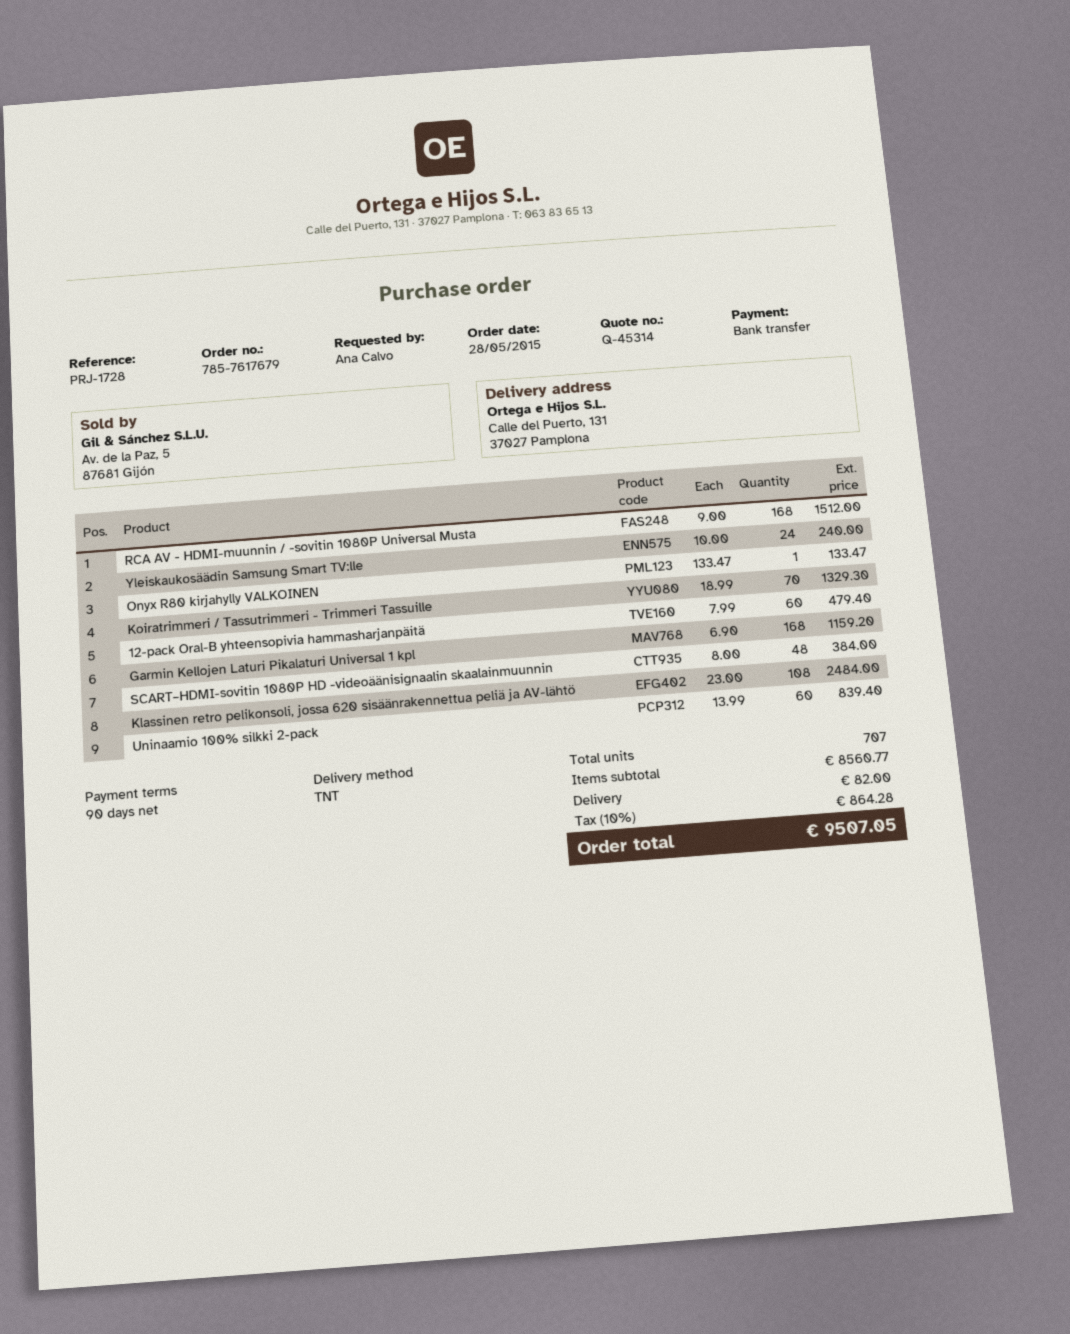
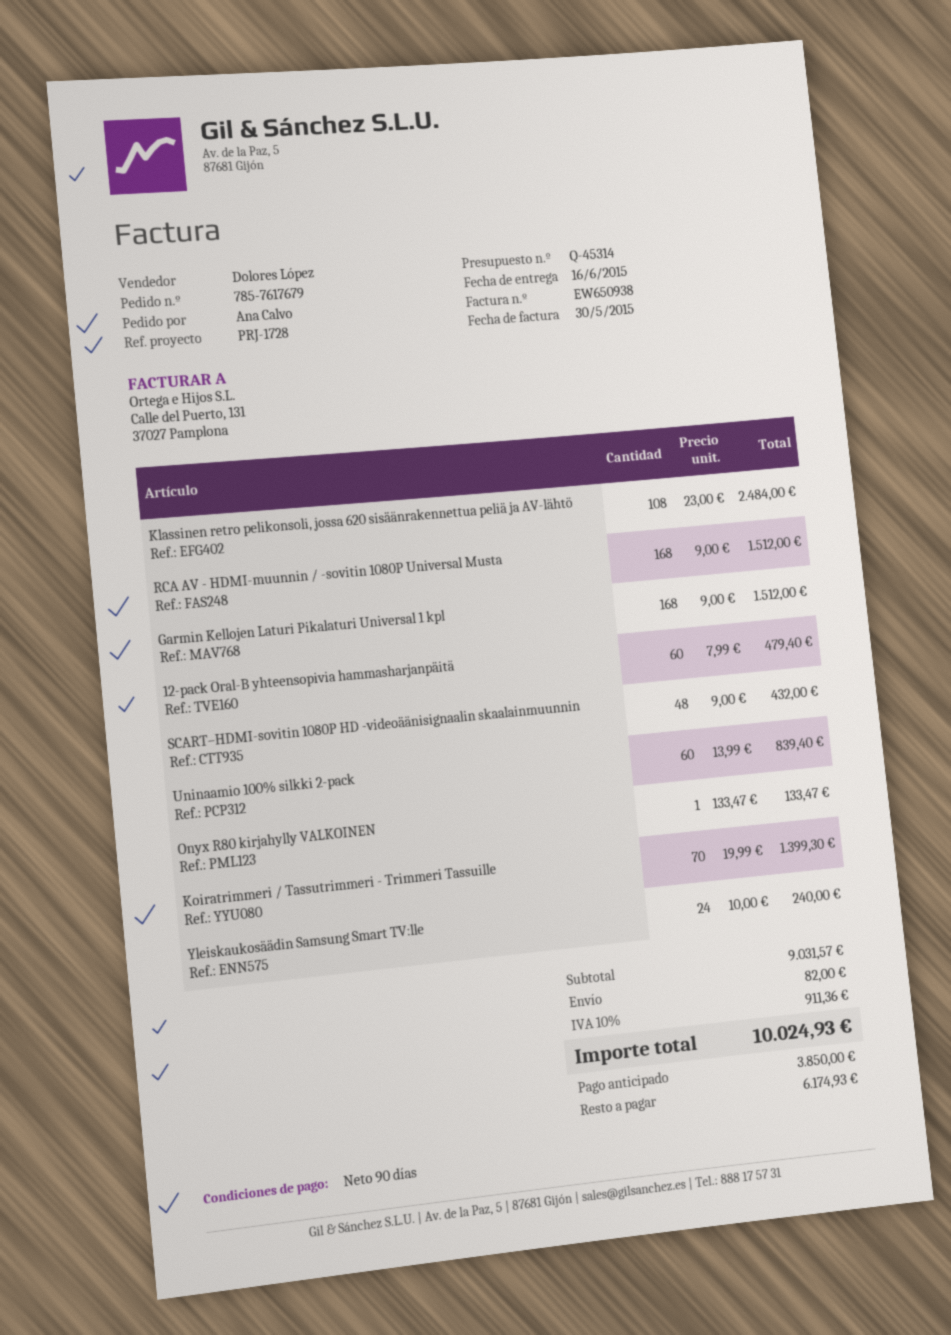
Koiratrimmeri / Tassutrimmeri - Trimmeri Tassuille: 70 x 18.99 = 1329.30 -> 70 x 19.99 = 1399.30
Garmin Kellojen Laturi Pikalaturi Universal 1 kpl: 168 x 6.90 = 1159.20 -> 168 x 9.00 = 1512.00
SCART–HDMI-sovitin 1080P HD -videoäänisignaalin skaalainmuunnin: 48 x 8.00 = 384.00 -> 48 x 9.00 = 432.00
subtotal: 8560.77 -> 9031.57
tax: 10% = 864.28 -> 10% = 911.36
total: 9507.05 -> 10024.93

